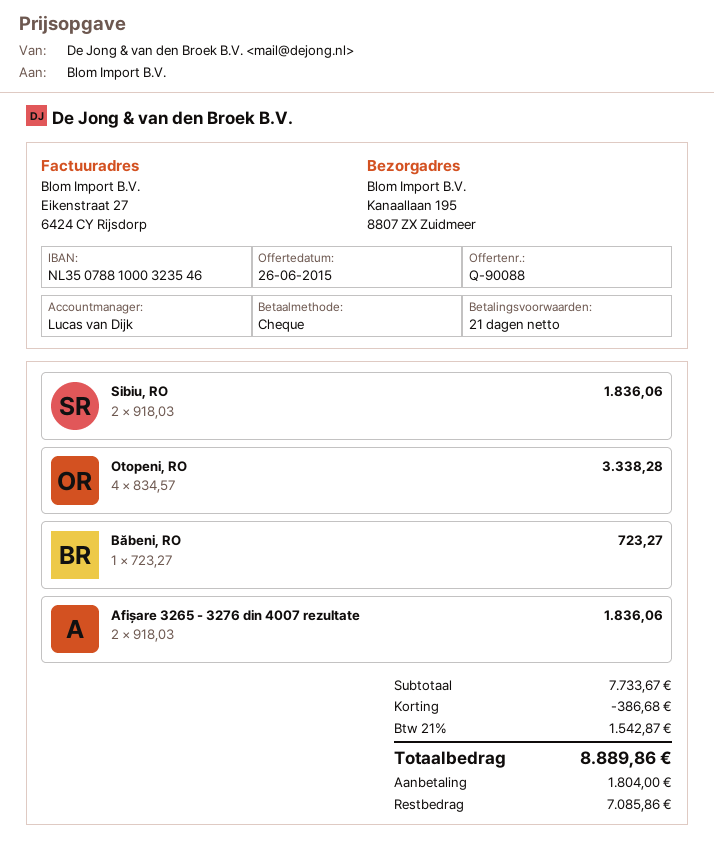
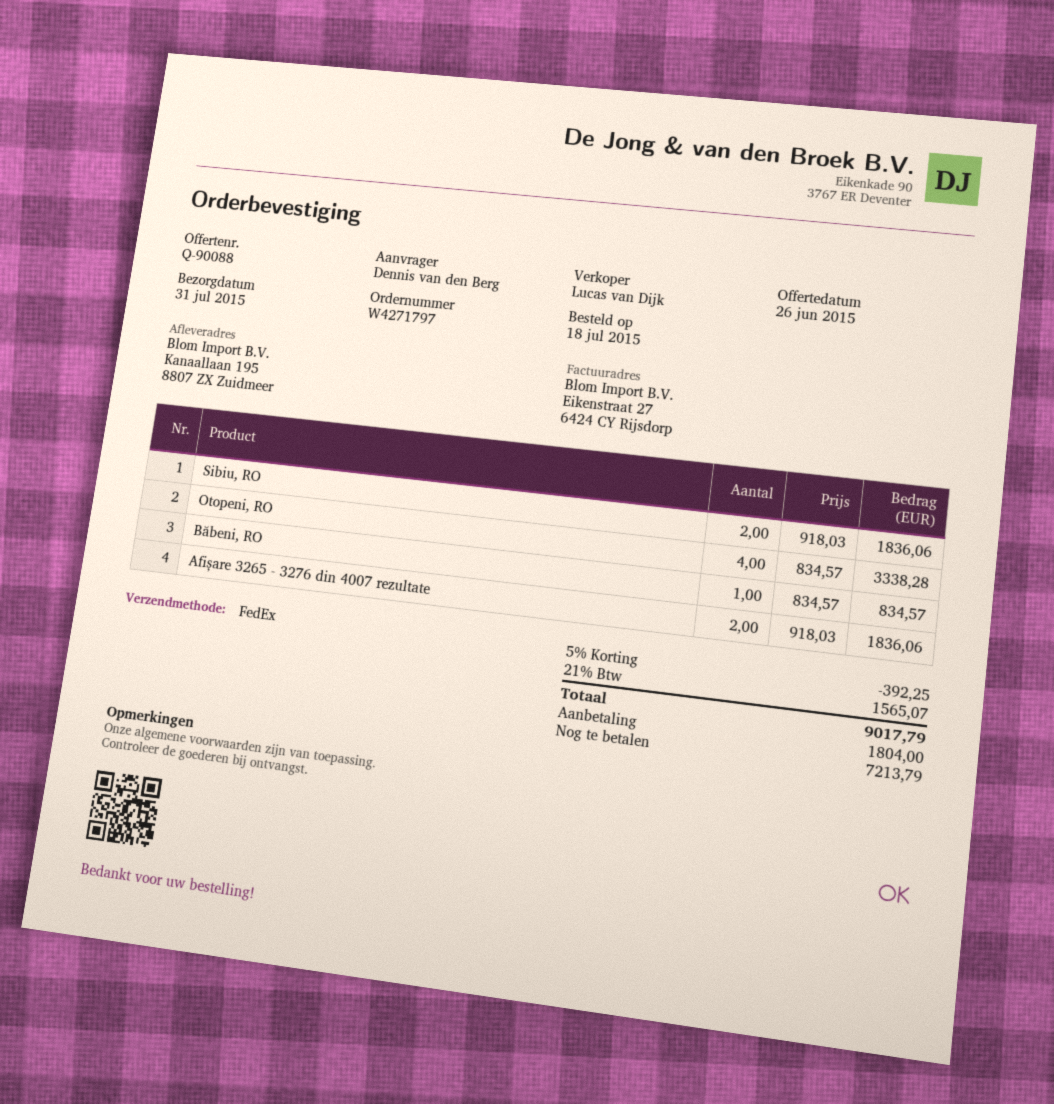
Băbeni, RO: 1 x 723.27 = 723.27 -> 1 x 834.57 = 834.57
discount: 386.68 -> 392.25
tax: 21% = 1542.87 -> 21% = 1565.07
total: 8889.86 -> 9017.79
balance: 7085.86 -> 7213.79

